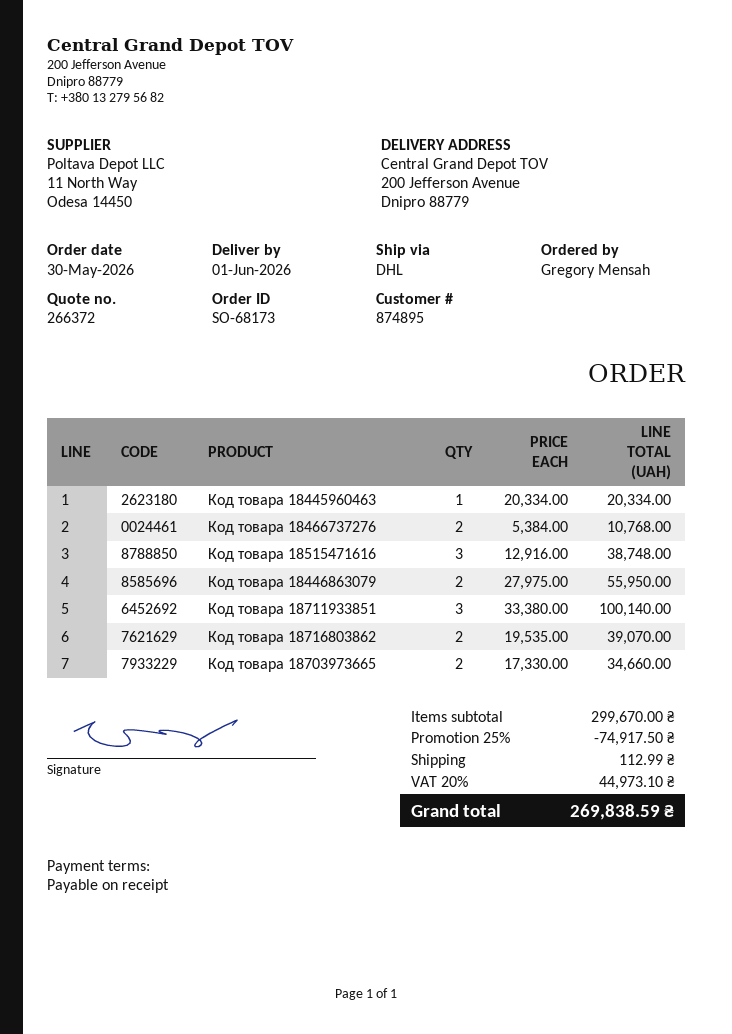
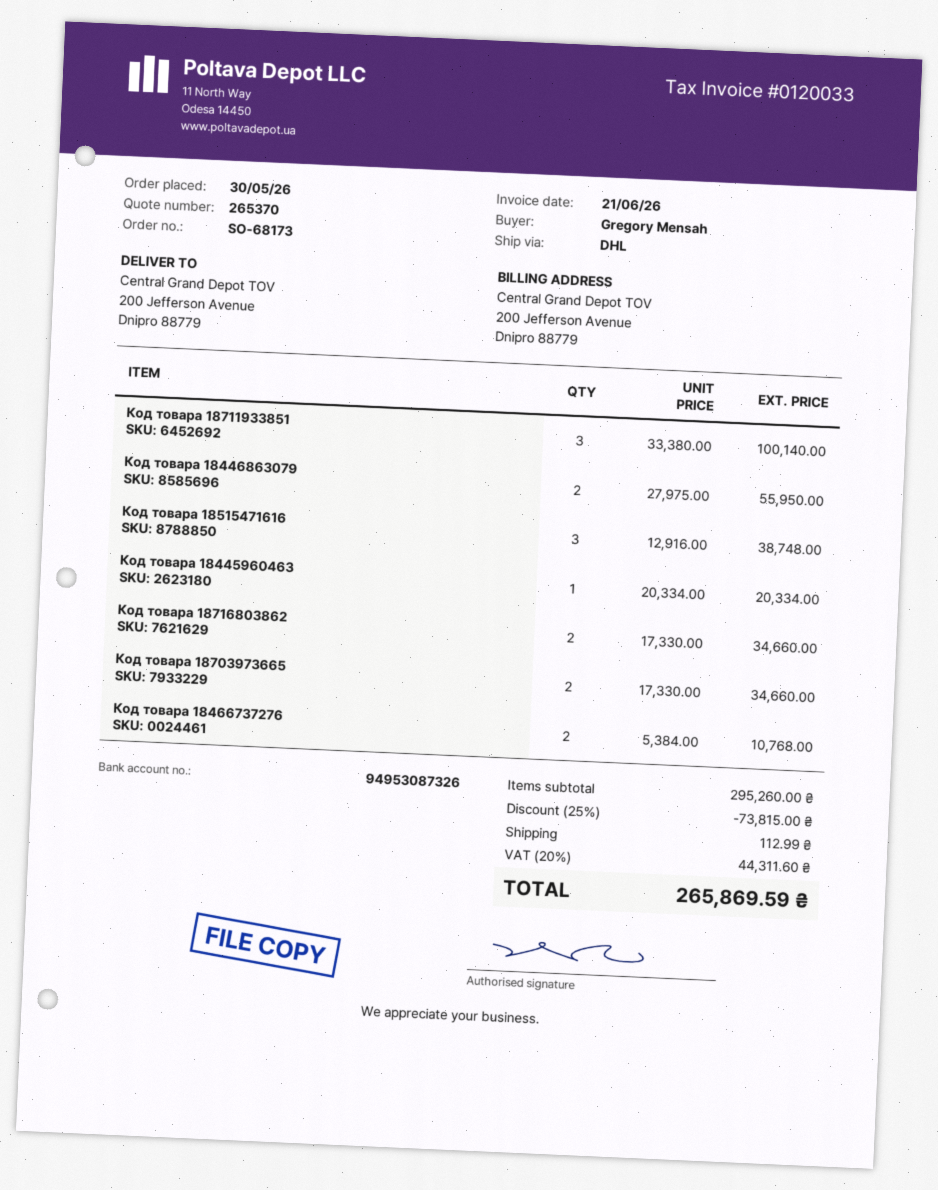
quote number: 266372 -> 265370
Код товара 18716803862: 2 x 19535.00 = 39070.00 -> 2 x 17330.00 = 34660.00
subtotal: 299670.00 -> 295260.00
discount: 25% = 74917.50 -> 25% = 73815.00
tax: 20% = 44973.10 -> 20% = 44311.60
total: 269838.59 -> 265869.59

